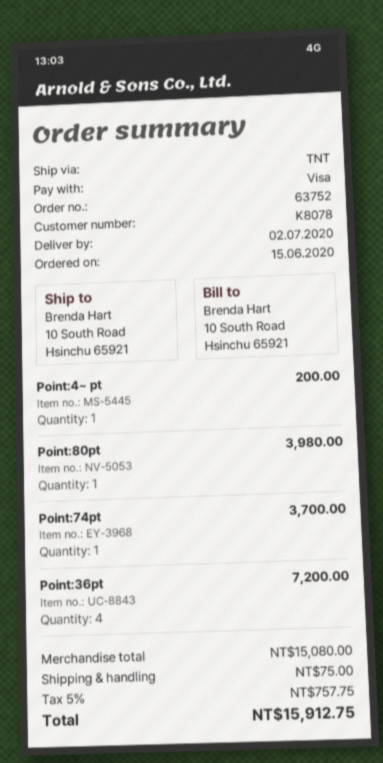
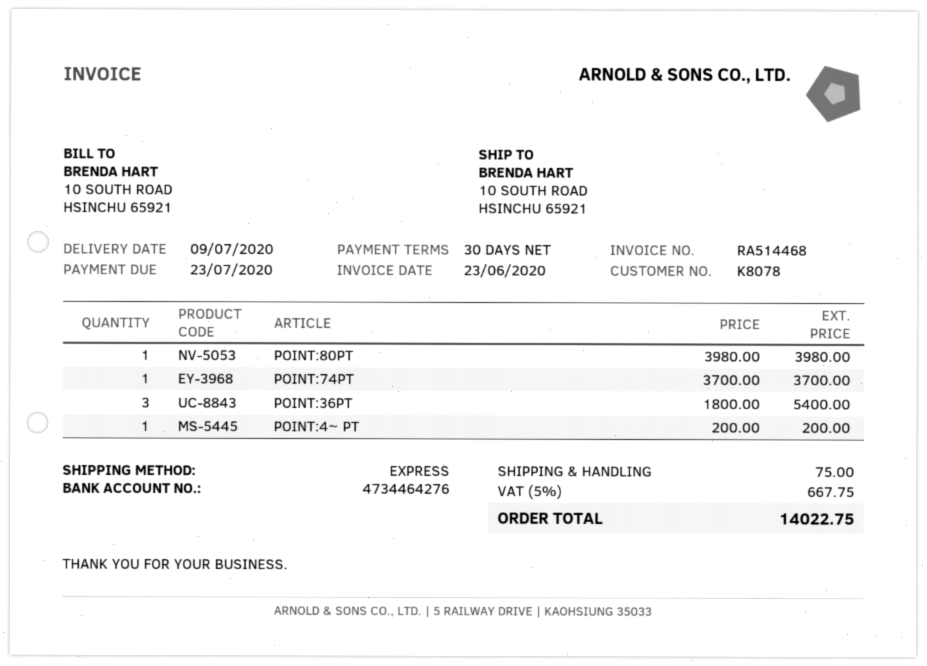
delivery date: 2020-07-02 -> 2020-07-09
shipping method: TNT -> express
Point:36pt: 4 for 7200.00 -> 3 for 5400.00
tax: 5% = 757.75 -> 5% = 667.75
total: 15912.75 -> 14022.75

